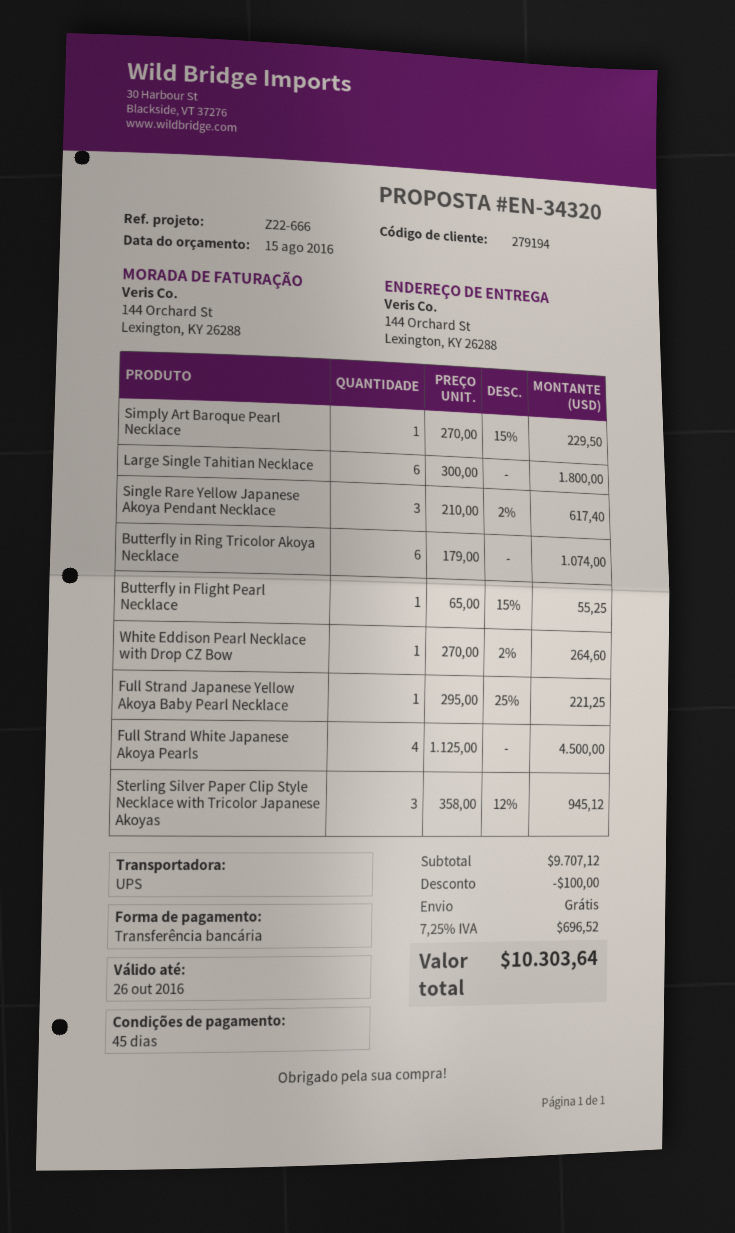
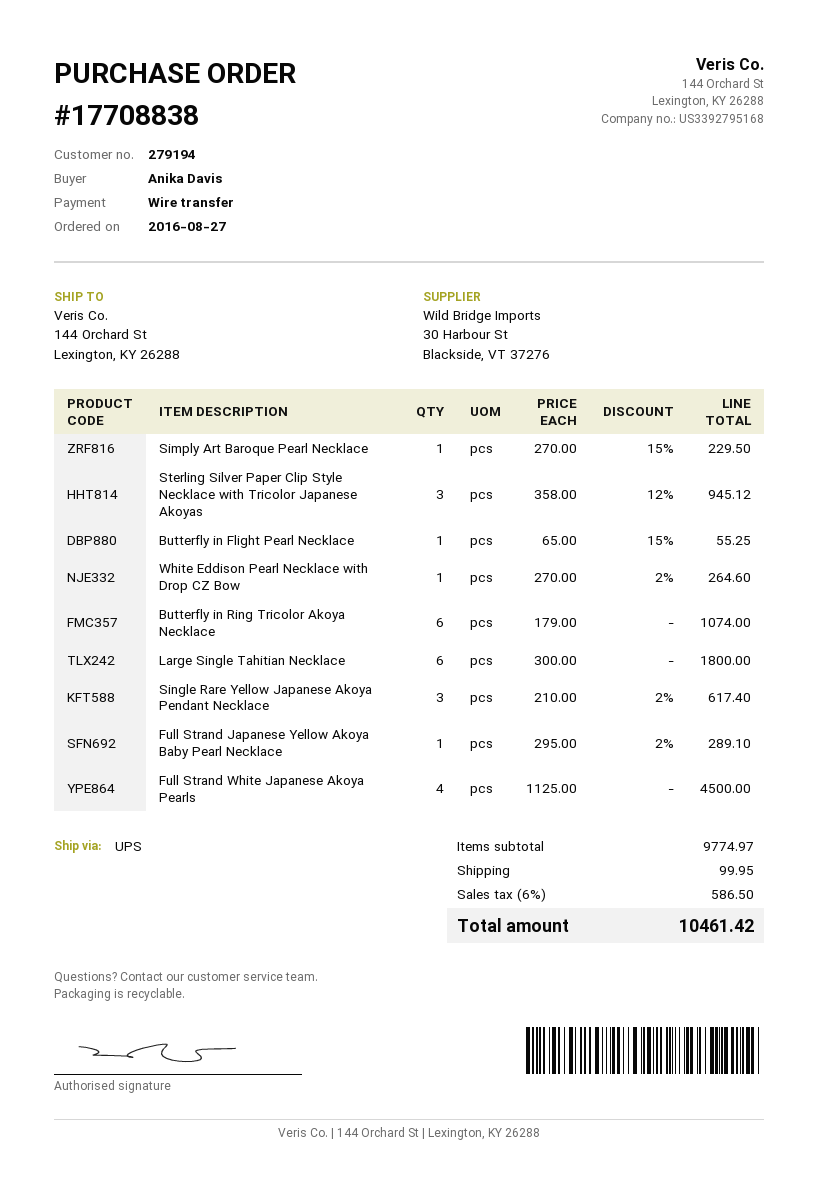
Full Strand Japanese Yellow Akoya Baby Pearl Necklace: 1 x 295.00 - 25% = 221.25 -> 1 x 295.00 - 2% = 289.10
subtotal: 9707.12 -> 9774.97
discount: 100.00 -> none
shipping: 0.00 -> 99.95
tax: 7.25% = 696.52 -> 6% = 586.50
total: 10303.64 -> 10461.42

